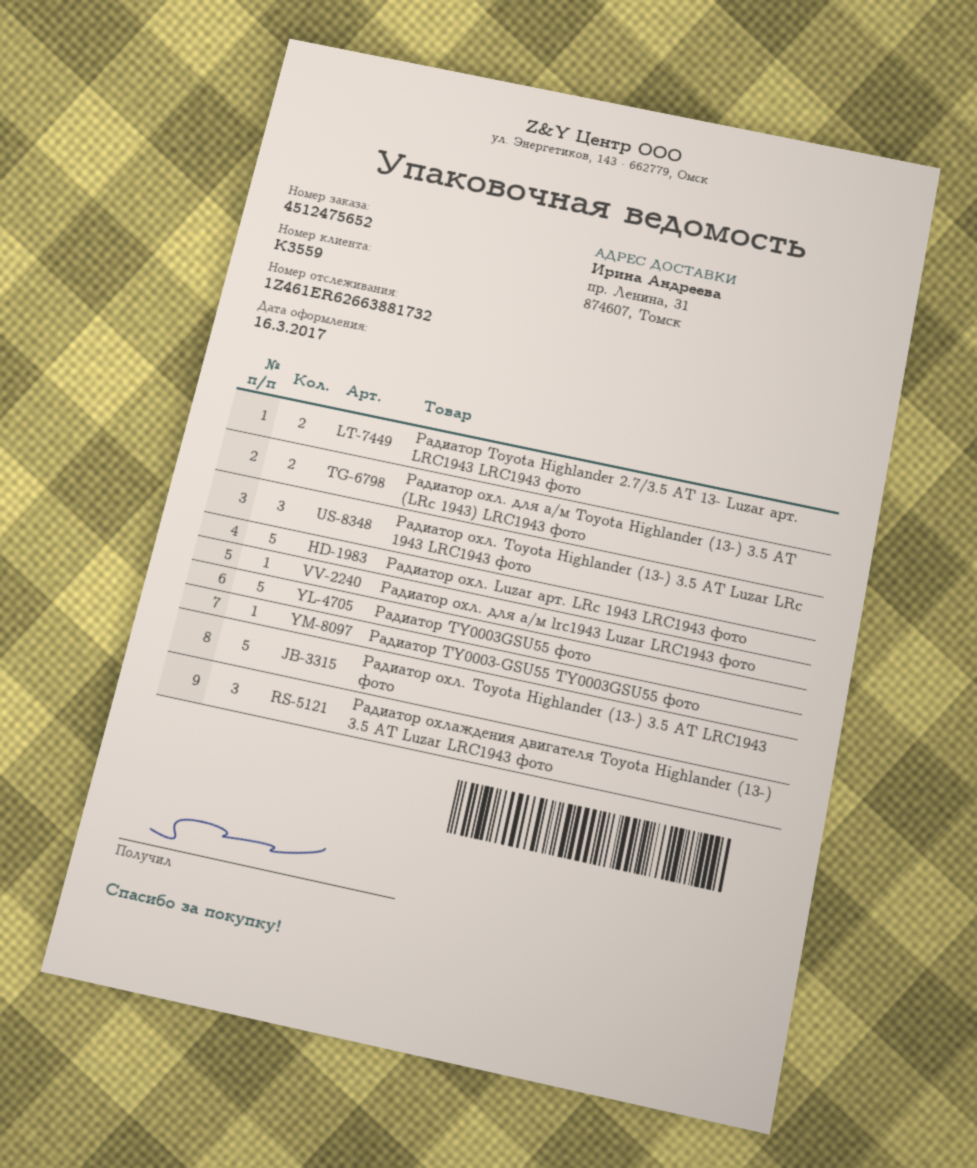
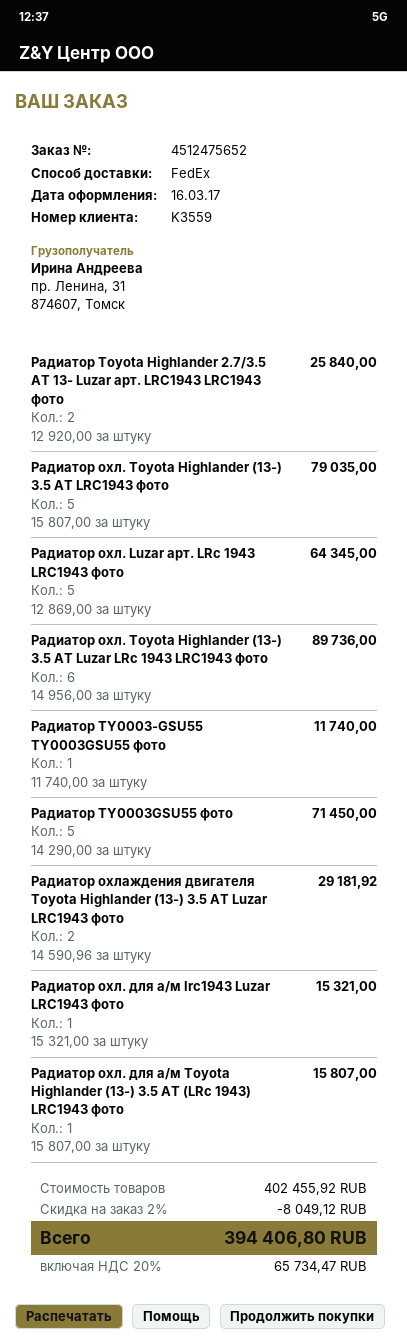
Радиатор охл. для а/м Toyota Highlander (13-) 3.5 AT (LRc 1943) LRC1943 фото: 2 -> 1
Радиатор охл. Toyota Highlander (13-) 3.5 AT Luzar LRc 1943 LRC1943 фото: 3 -> 6
Радиатор охлаждения двигателя Toyota Highlander (13-) 3.5 AT Luzar LRC1943 фото: 3 -> 2

